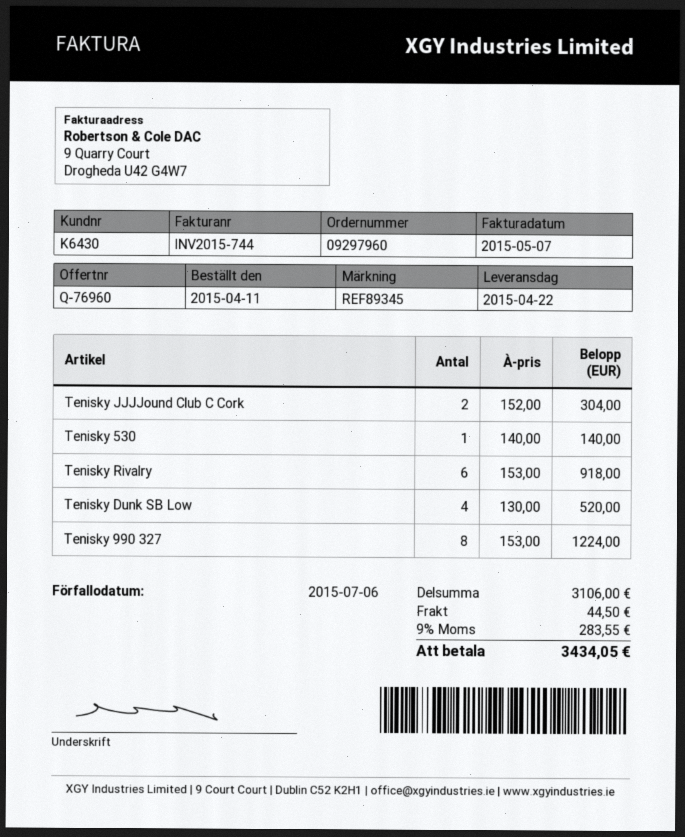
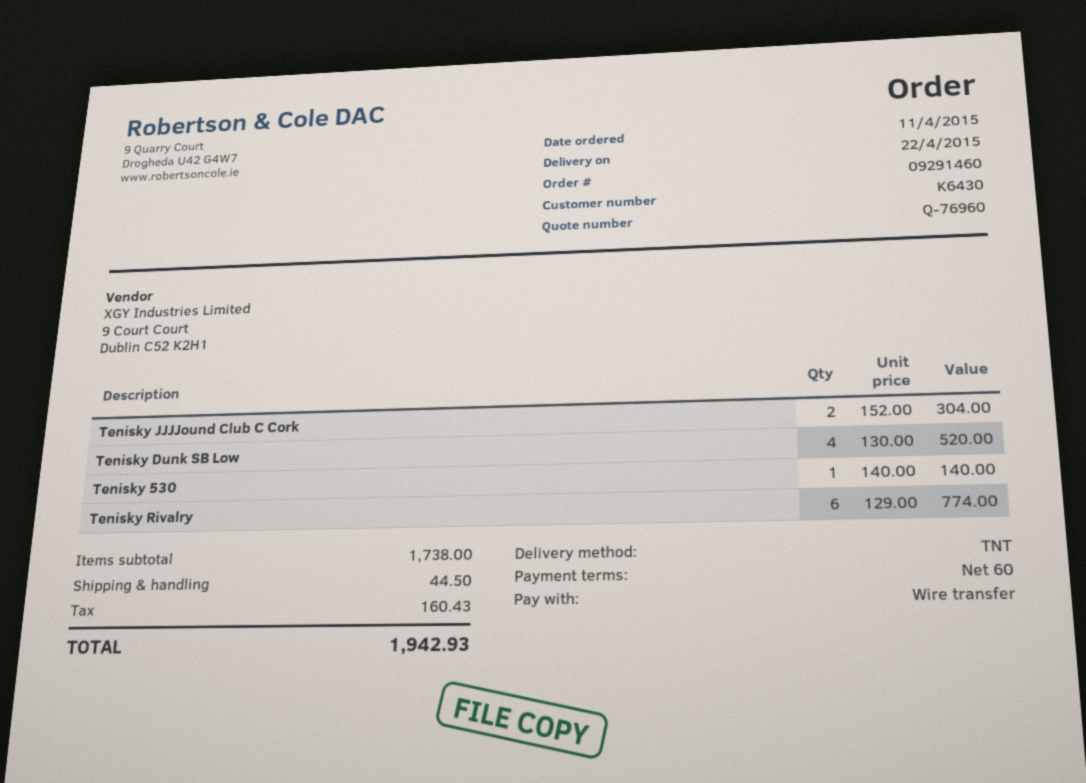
order number: 09297960 -> 09291460
Tenisky Rivalry: 6 x 153.00 = 918.00 -> 6 x 129.00 = 774.00
Tenisky 990 327: 8 x 153.00 = 1224.00 -> none
subtotal: 3106.00 -> 1738.00
tax: 283.55 -> 160.43
total: 3434.05 -> 1942.93

